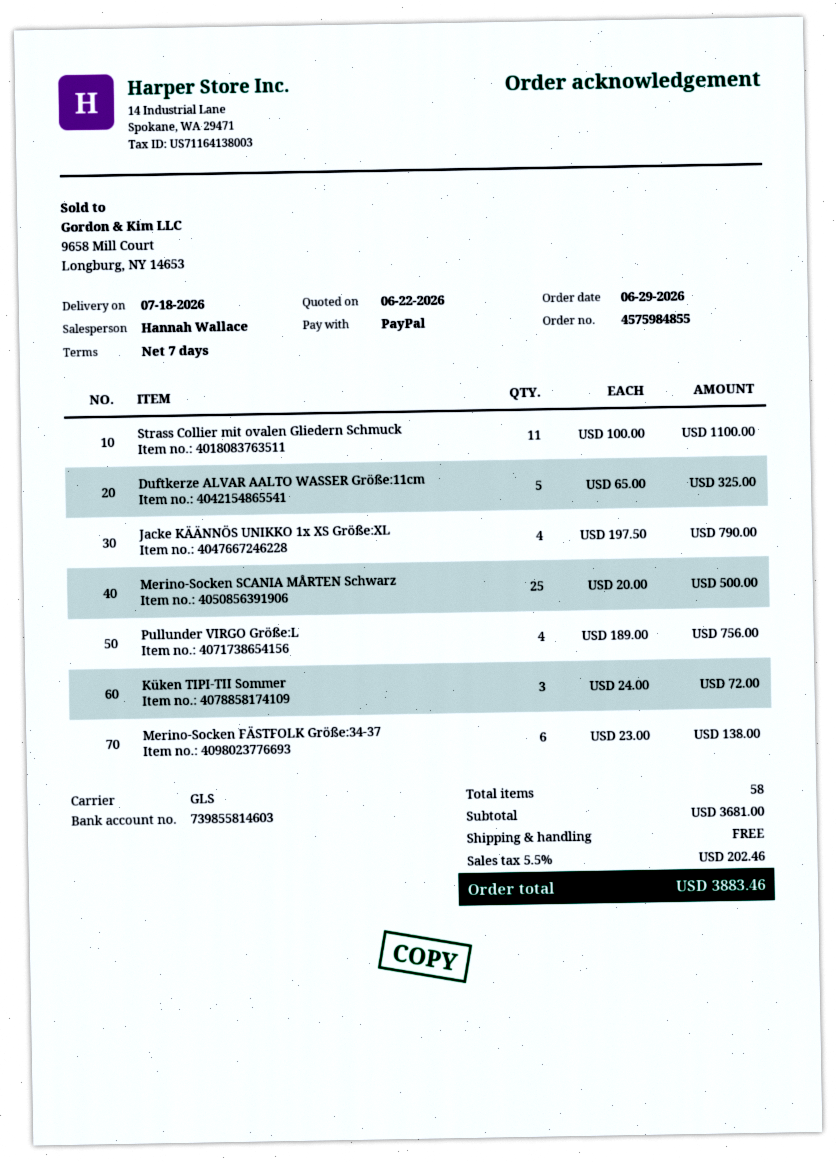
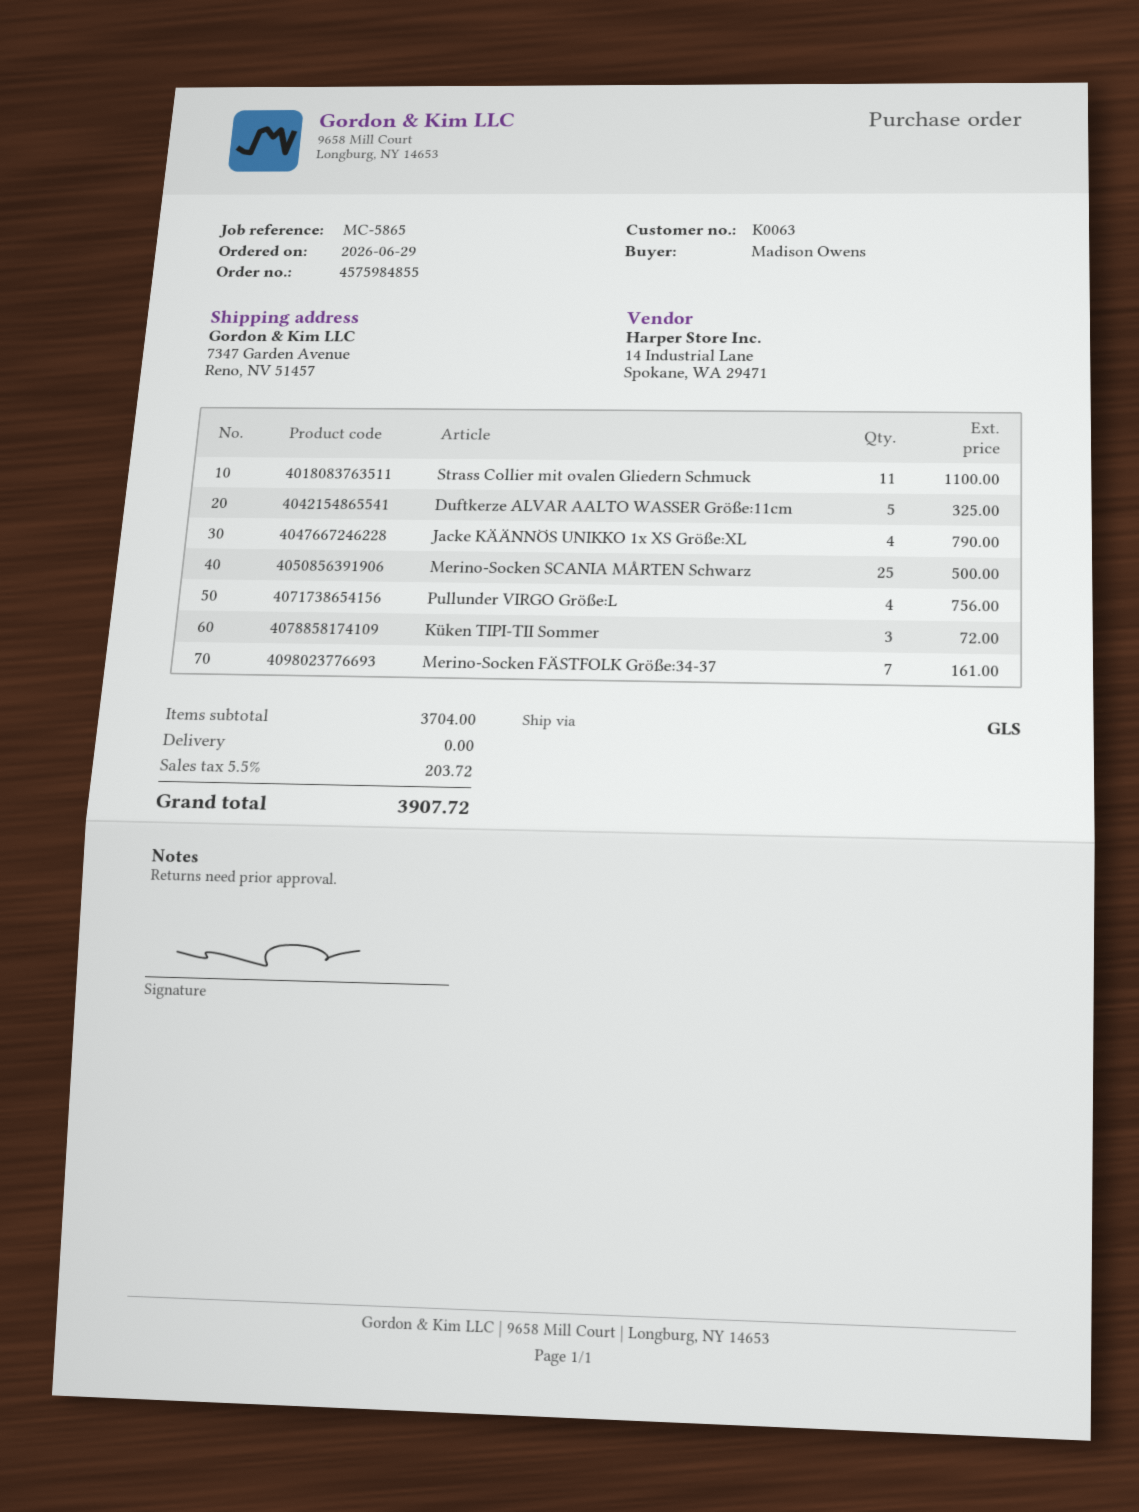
Merino-Socken FÄSTFOLK Größe:34-37: 6 for 138.00 -> 7 for 161.00
subtotal: 3681.00 -> 3704.00
tax: 5.5% = 202.46 -> 5.5% = 203.72
total: 3883.46 -> 3907.72

